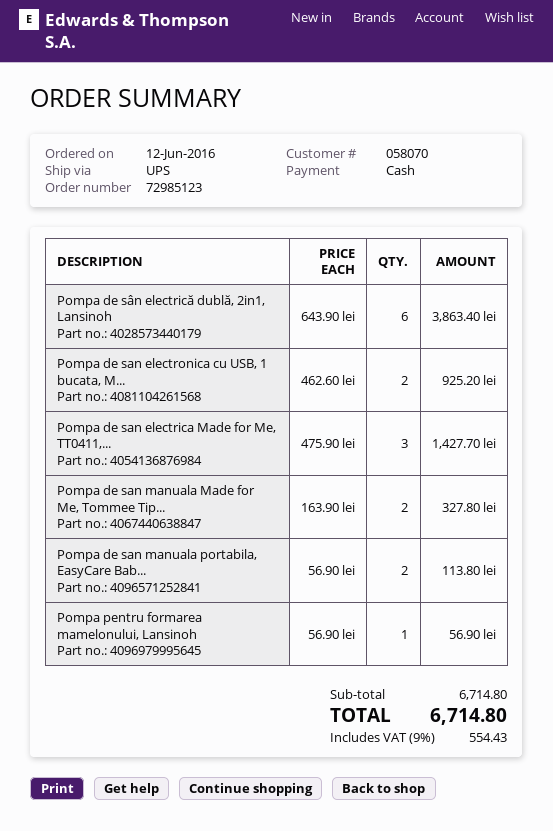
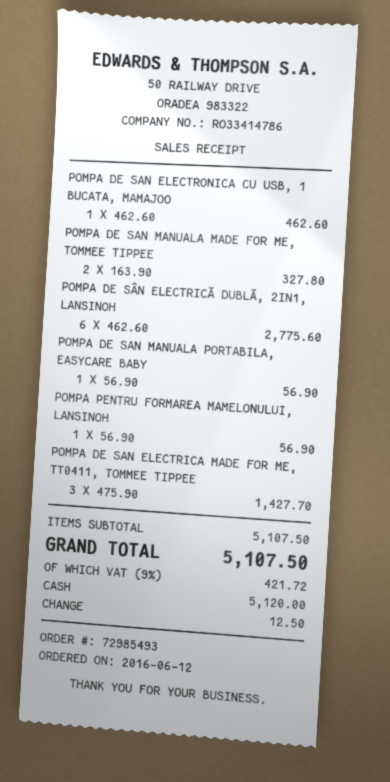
order number: 72985123 -> 72985493
Pompa de sân electrică dublă, 2in1, Lansinoh: 6 x 643.90 = 3863.40 -> 6 x 462.60 = 2775.60
Pompa de san electronica cu USB, 1 bucata, M...: 2 x 462.60 = 925.20 -> 1 x 462.60 = 462.60
Pompa de san manuala portabila, EasyCare Bab...: 2 x 56.90 = 113.80 -> 1 x 56.90 = 56.90
subtotal: 6714.80 -> 5107.50
tax: 9% = 554.43 -> 9% = 421.72
total: 6714.80 -> 5107.50

